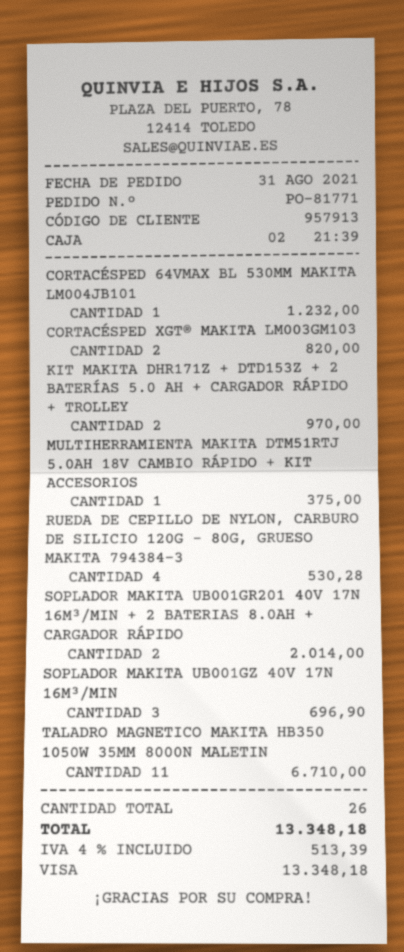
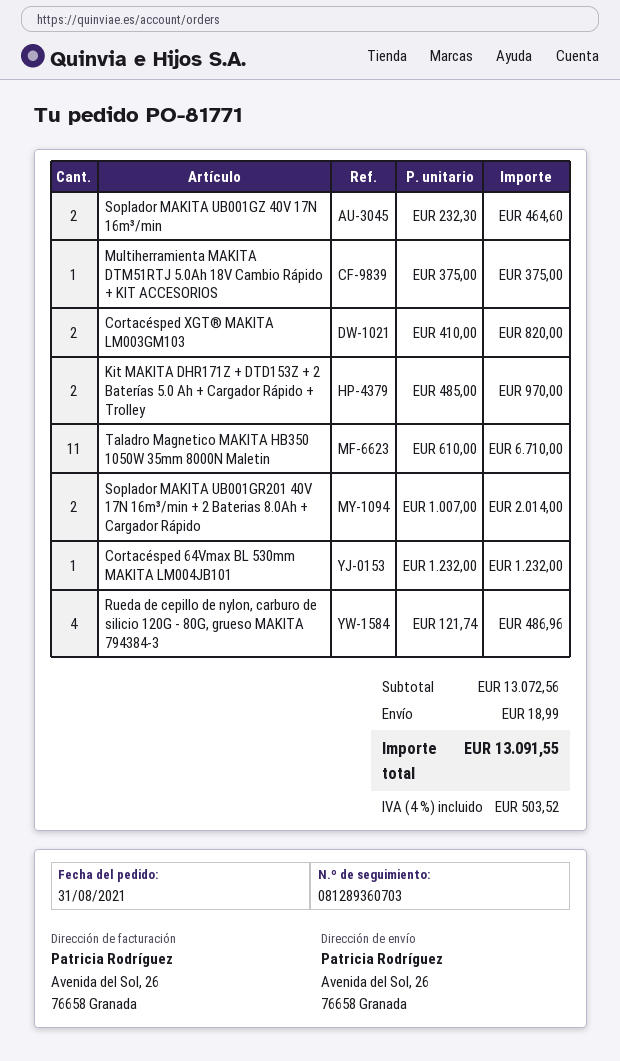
RUEDA DE CEPILLO DE NYLON, CARBURO DE SILICIO 120G - 80G, GRUESO MAKITA 794384-3: 4 for 530.28 -> 4 for 486.96
SOPLADOR MAKITA UB001GZ 40V 17N 16M³/MIN: 3 for 696.90 -> 2 for 464.60
shipping: none -> 18.99
tax: 4% = 513.39 -> 4% = 503.52
total: 13348.18 -> 13091.55

